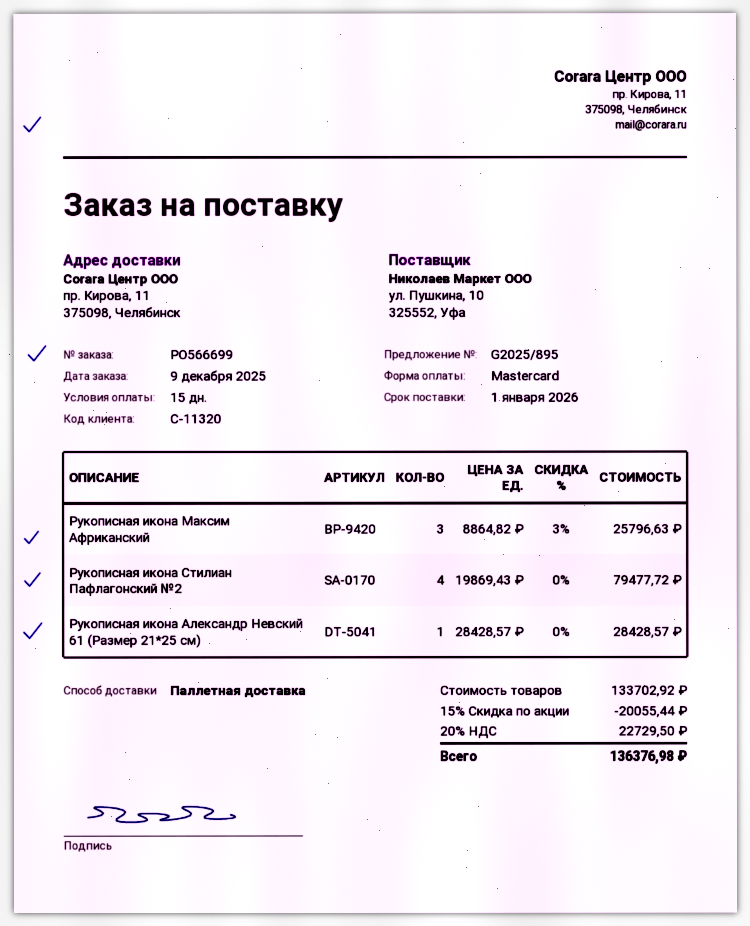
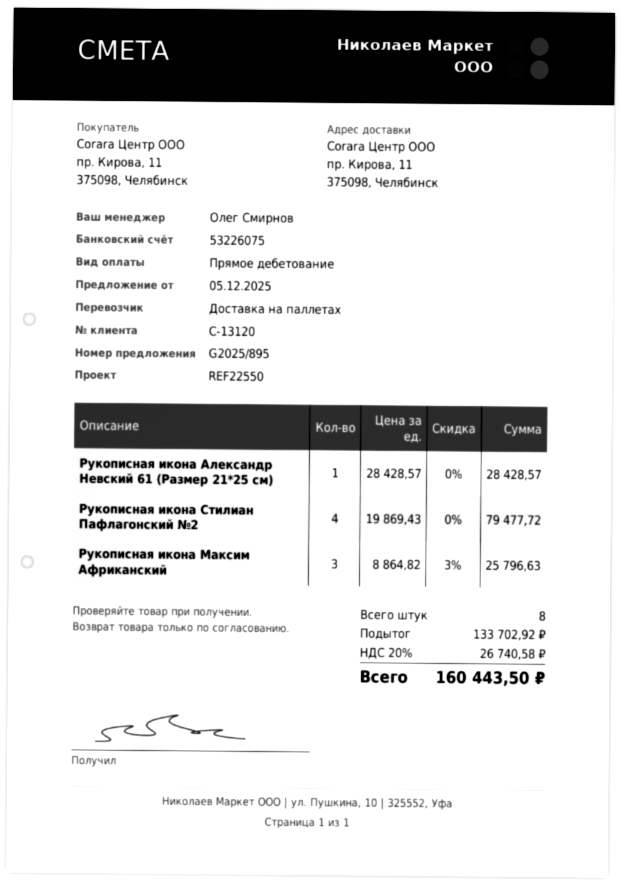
customer number: C-11320 -> C-13120
payment method: Mastercard -> direct debit
discount: 15% = 20055.44 -> none
tax: 20% = 22729.50 -> 20% = 26740.58
total: 136376.98 -> 160443.50

